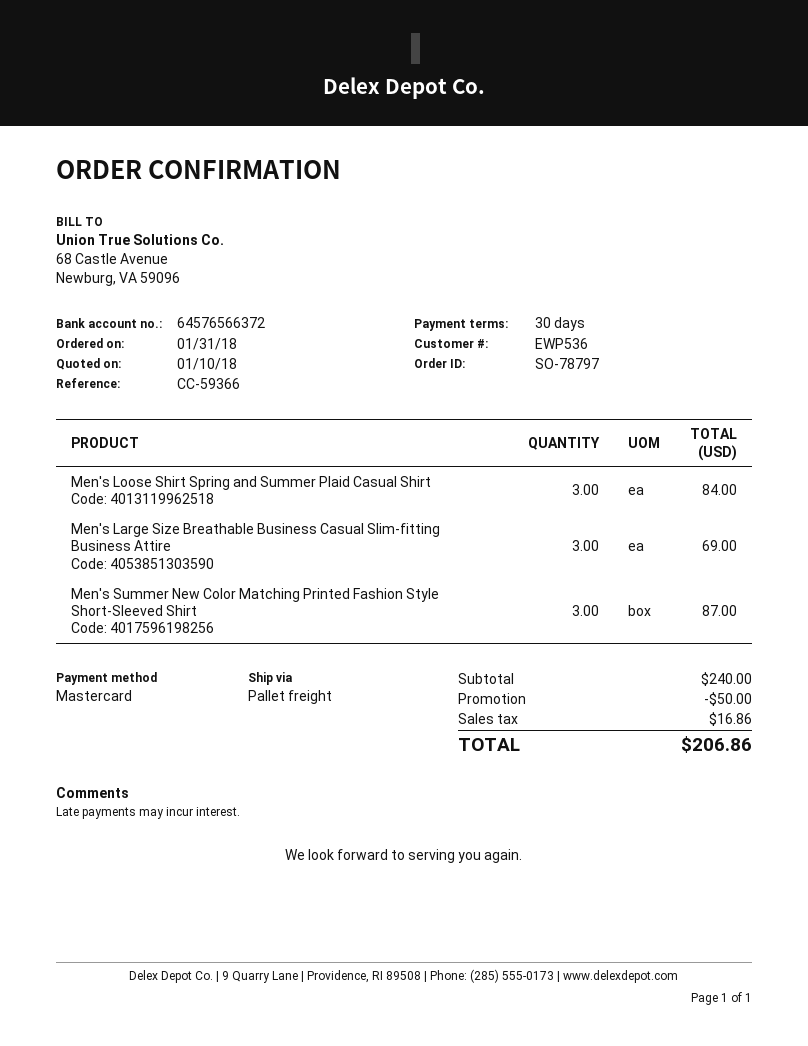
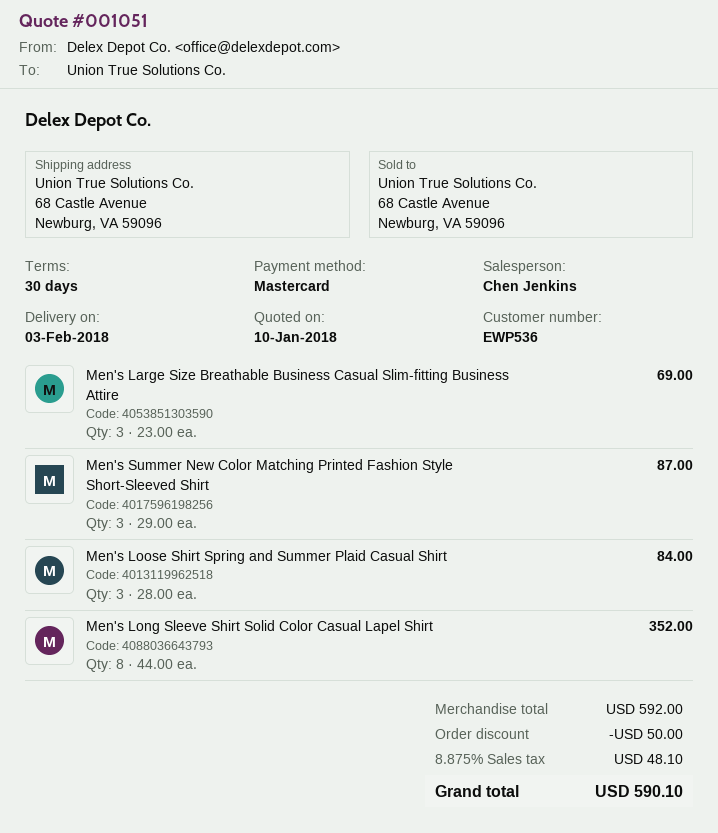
Men's Long Sleeve Shirt Solid Color Casual Lapel Shirt: none -> 8 for 352.00
subtotal: 240.00 -> 592.00
tax: 16.86 -> 48.10
total: 206.86 -> 590.10

